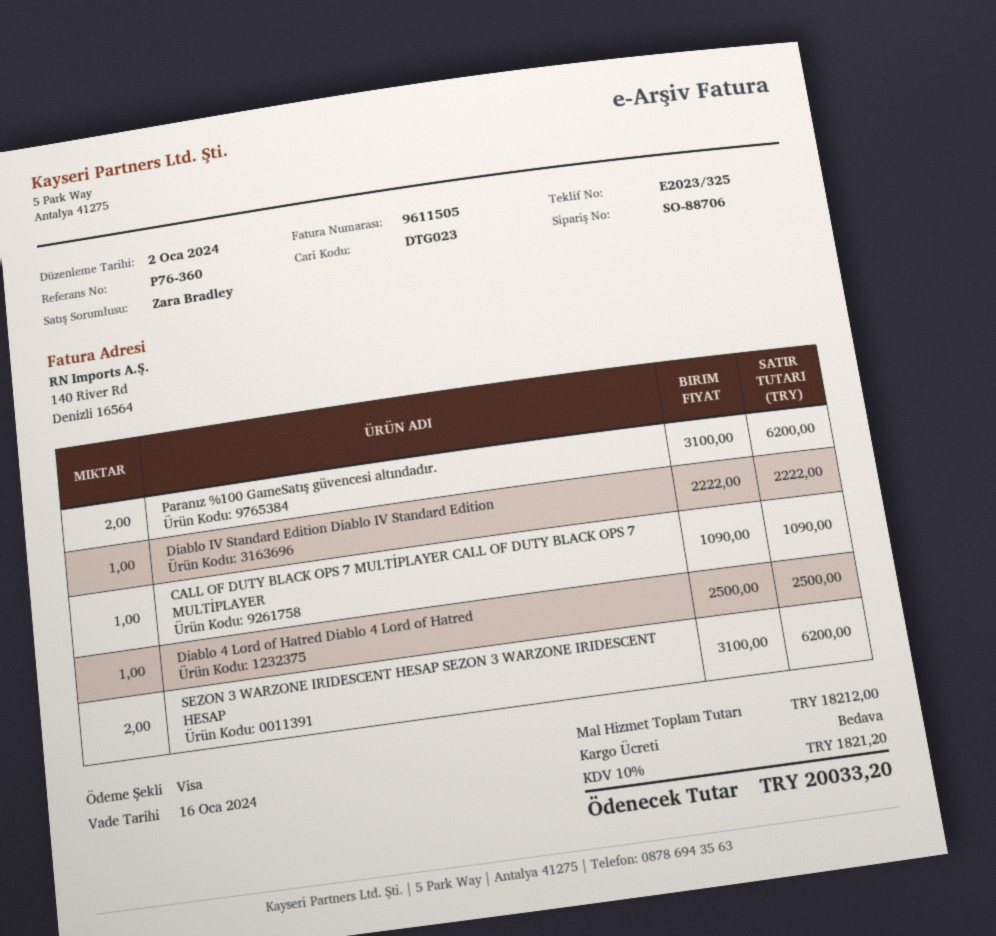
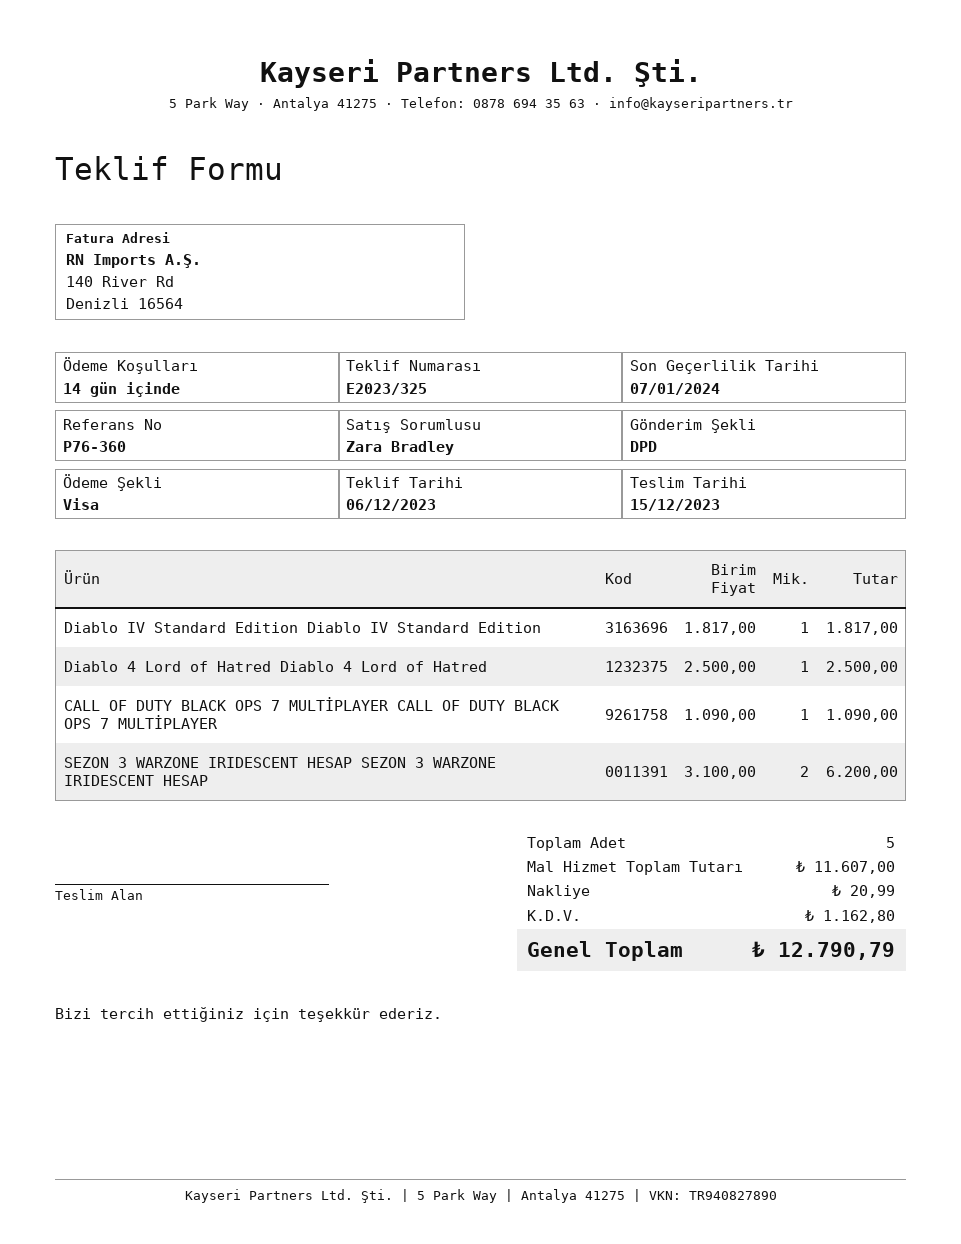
Paranız %100 GameSatış güvencesi altındadır.: 2 x 3100.00 = 6200.00 -> none
Diablo IV Standard Edition Diablo IV Standard Edition: 1 x 2222.00 = 2222.00 -> 1 x 1817.00 = 1817.00
subtotal: 18212.00 -> 11607.00
shipping: 0.00 -> 20.99
tax: 1821.20 -> 1162.80
total: 20033.20 -> 12790.79

